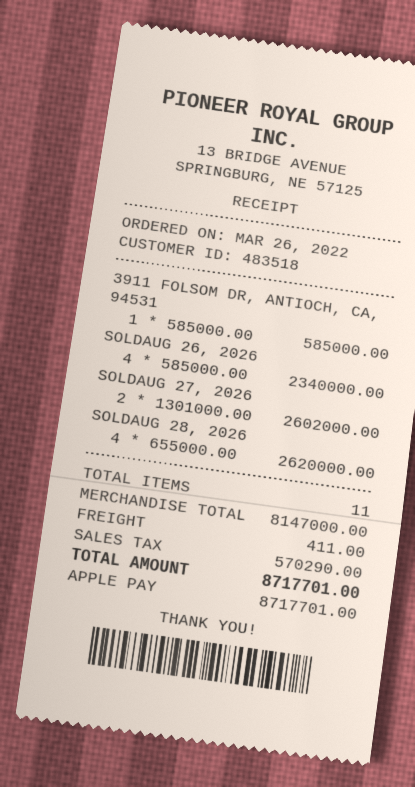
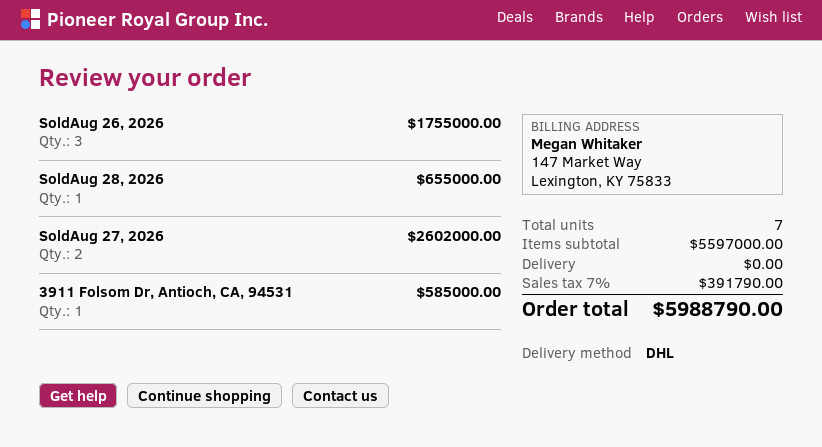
SOLDAUG 26, 2026: 4 for 2340000.00 -> 3 for 1755000.00
SOLDAUG 28, 2026: 4 for 2620000.00 -> 1 for 655000.00
total quantity: 11 -> 7
subtotal: 8147000.00 -> 5597000.00
shipping: 411.00 -> 0.00
tax: 570290.00 -> 391790.00
total: 8717701.00 -> 5988790.00

